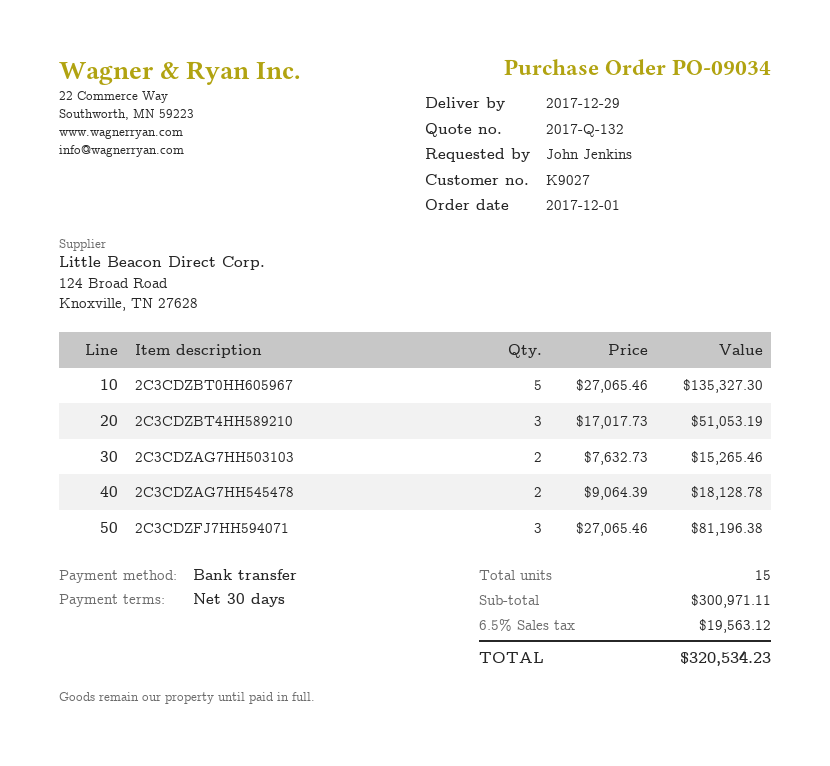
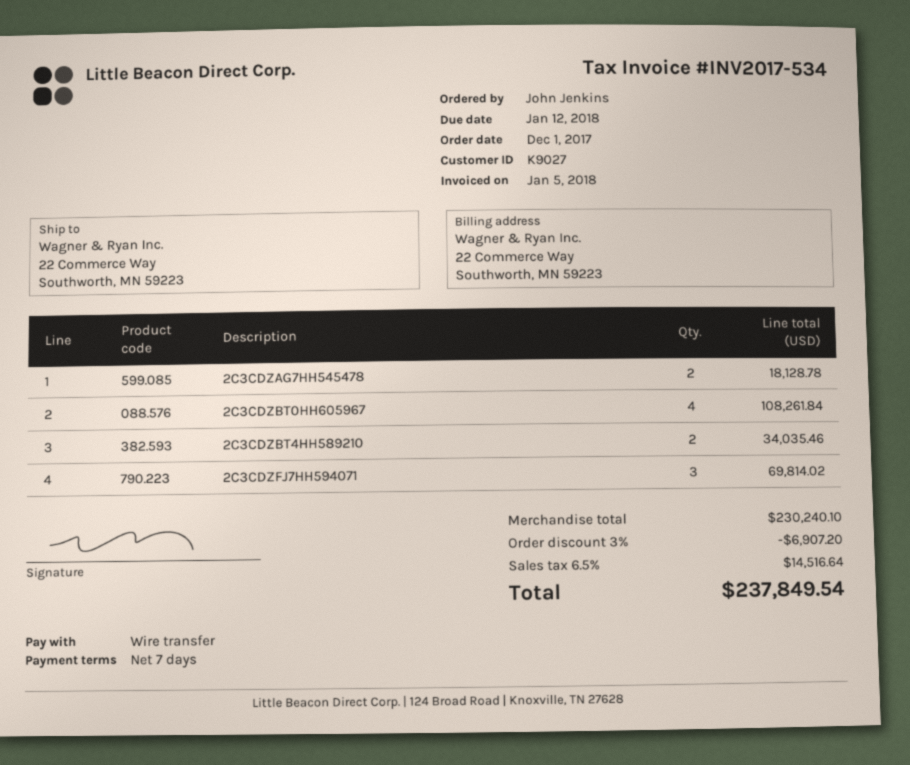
payment terms: 30 days -> 7 days
2C3CDZBT0HH605967: 5 for 135327.30 -> 4 for 108261.84
2C3CDZBT4HH589210: 3 for 51053.19 -> 2 for 34035.46
2C3CDZAG7HH503103: 2 for 15265.46 -> none
2C3CDZFJ7HH594071: 3 for 81196.38 -> 3 for 69814.02
subtotal: 300971.11 -> 230240.10
discount: none -> 3% = 6907.20
tax: 6.5% = 19563.12 -> 6.5% = 14516.64
total: 320534.23 -> 237849.54

